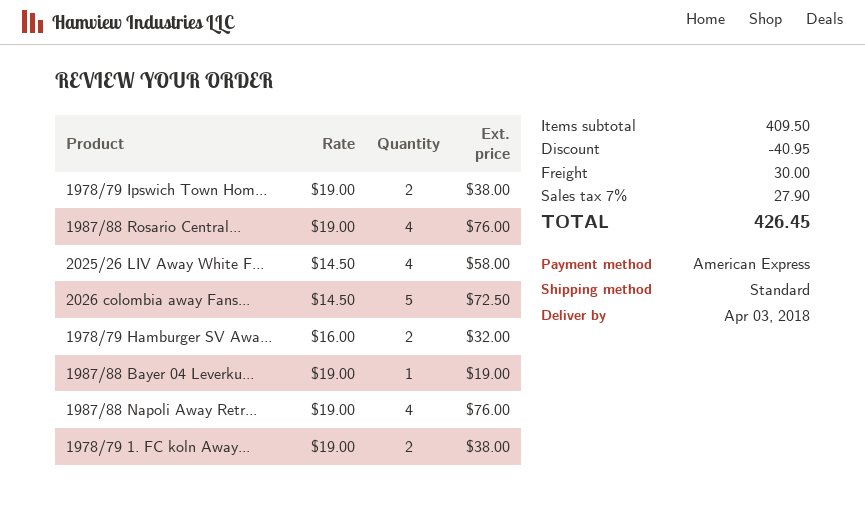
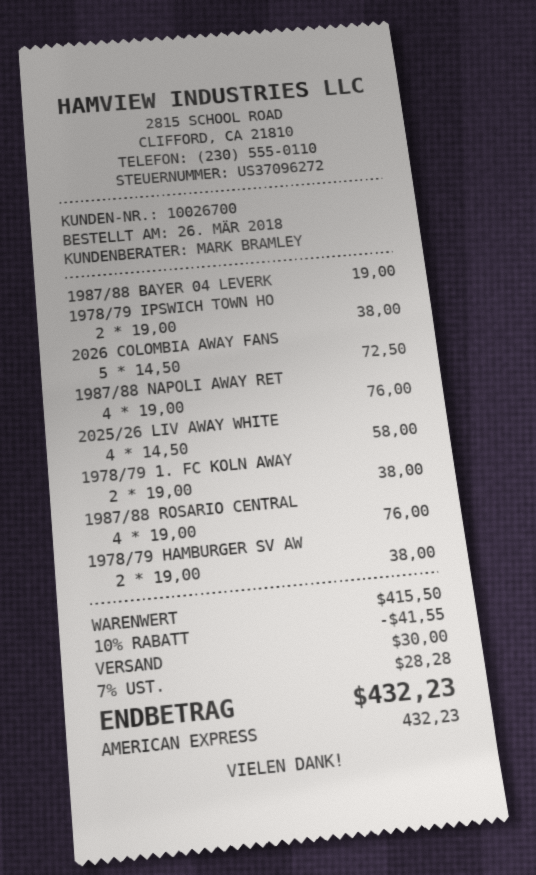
1978/79 Hamburger SV Awa...: 2 x 16.00 = 32.00 -> 2 x 19.00 = 38.00
subtotal: 409.50 -> 415.50
discount: 40.95 -> 41.55
tax: 7% = 27.90 -> 7% = 28.28
total: 426.45 -> 432.23

